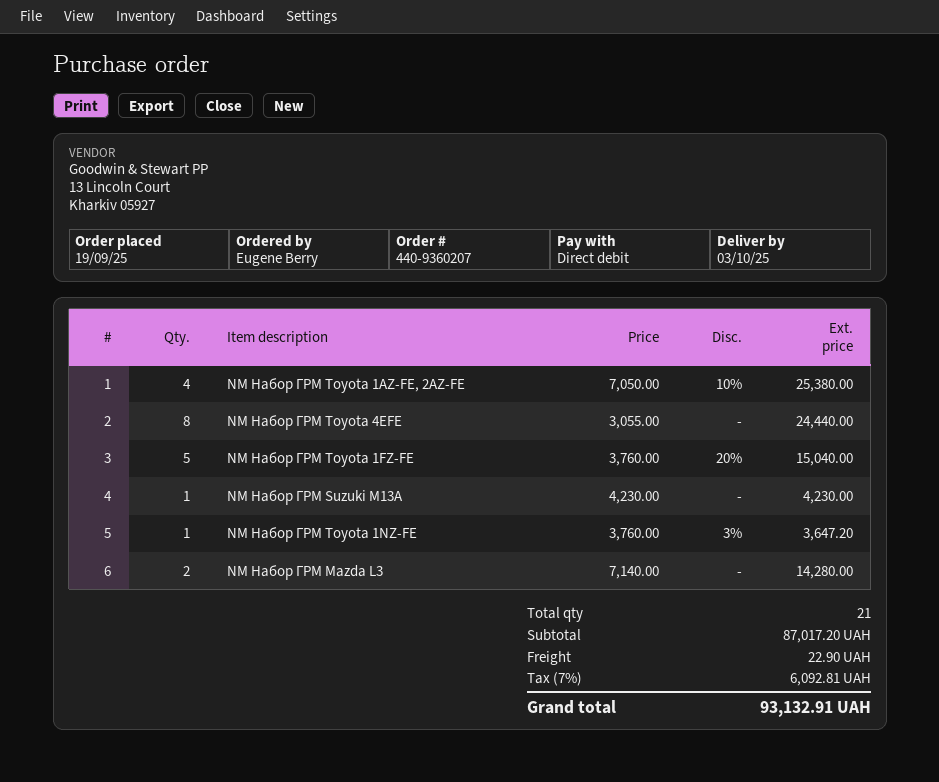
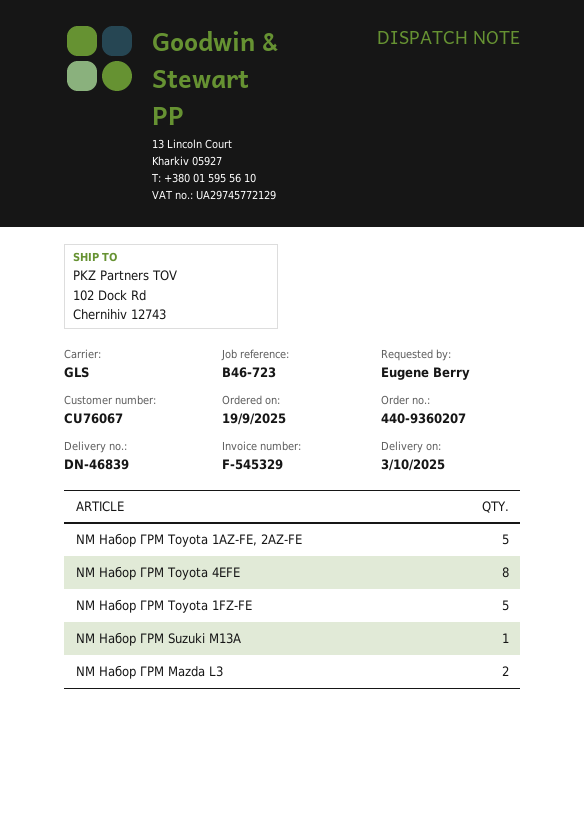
NM Набор ГРМ Toyota 1AZ-FE, 2AZ-FE: 4 -> 5
NM Набор ГРМ Toyota 1NZ-FE: 1 -> none

